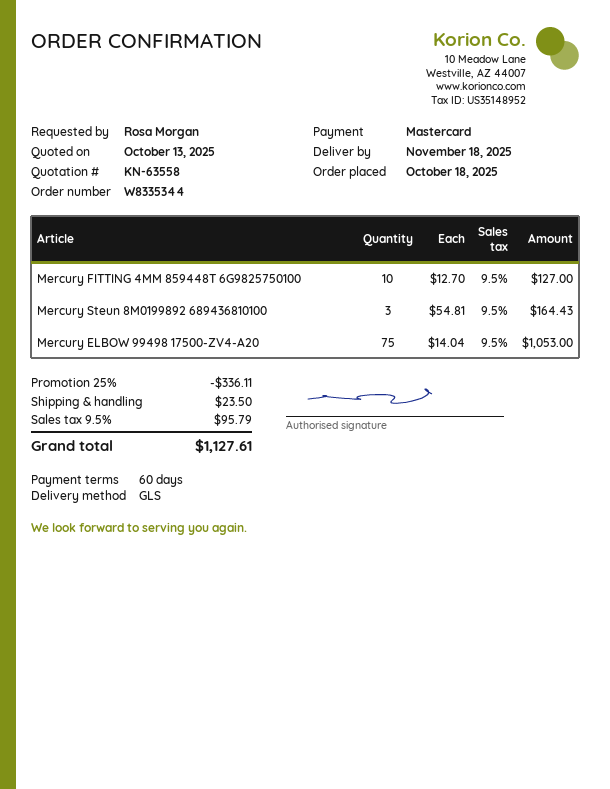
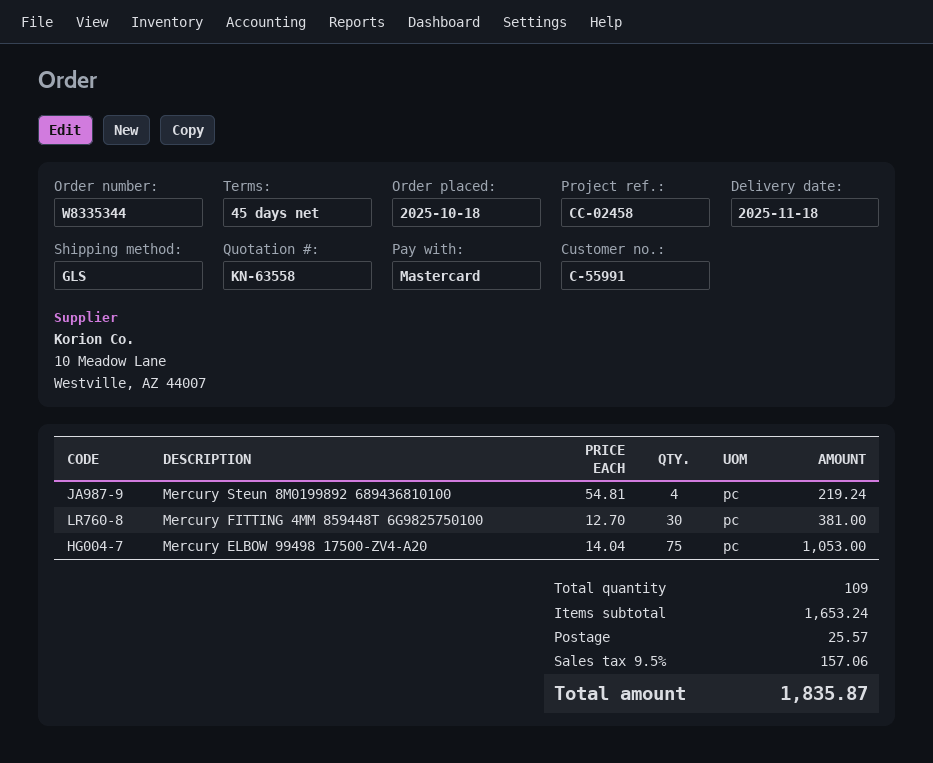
payment terms: 60 days -> 45 days
Mercury FITTING 4MM 859448T 6G9825750100: 10 x 12.70 = 127.00 -> 30 x 12.70 = 381.00
Mercury Steun 8M0199892 689436810100: 3 x 54.81 = 164.43 -> 4 x 54.81 = 219.24
discount: 25% = 336.11 -> none
shipping: 23.50 -> 25.57
tax: 9.5% = 95.79 -> 9.5% = 157.06
total: 1127.61 -> 1835.87

